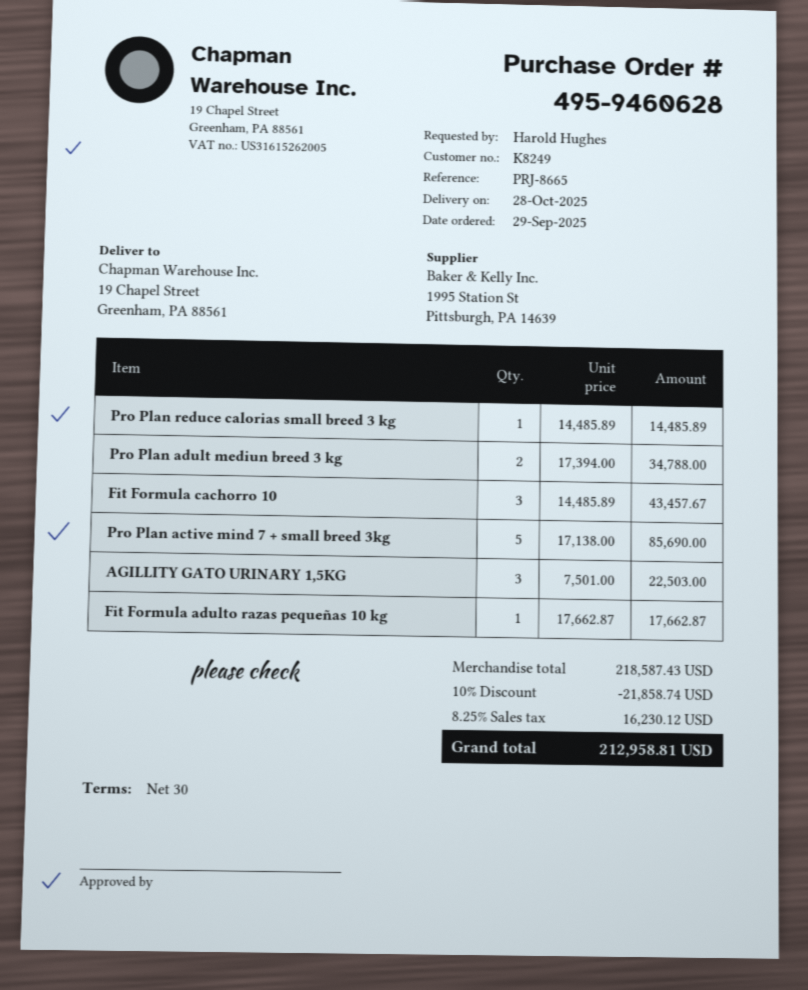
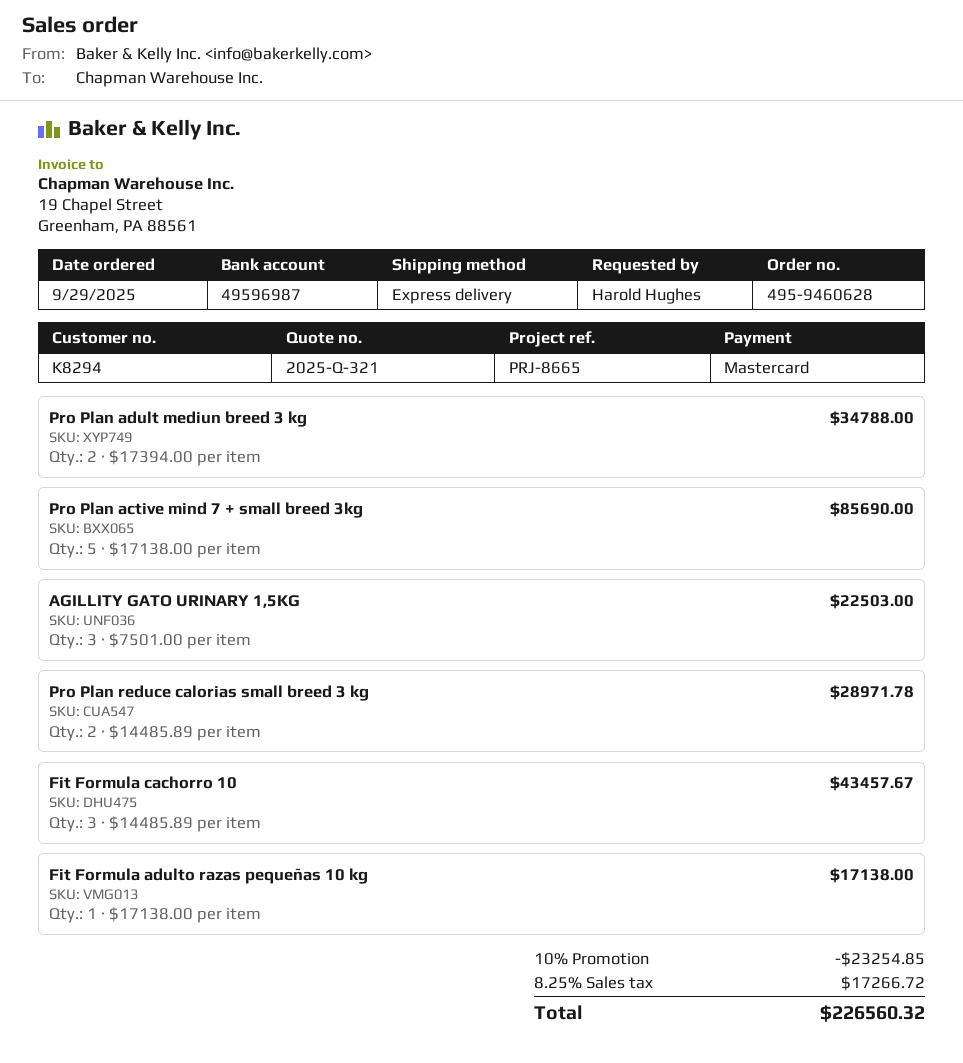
customer number: K8249 -> K8294
Pro Plan reduce calorias small breed 3 kg: 1 x 14485.89 = 14485.89 -> 2 x 14485.89 = 28971.78
Fit Formula adulto razas pequeñas 10 kg: 1 x 17662.87 = 17662.87 -> 1 x 17138.00 = 17138.00
discount: 10% = 21858.74 -> 10% = 23254.85
tax: 8.25% = 16230.12 -> 8.25% = 17266.72
total: 212958.81 -> 226560.32

